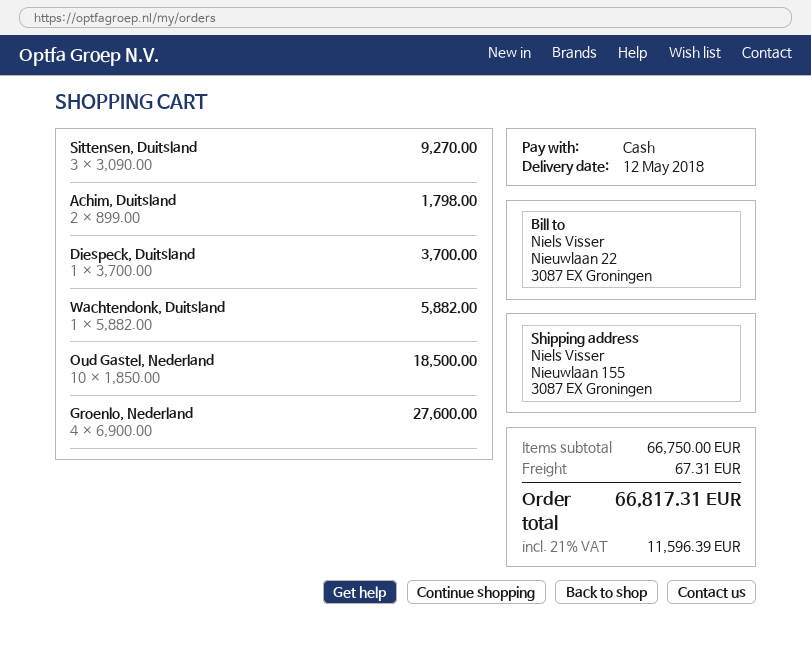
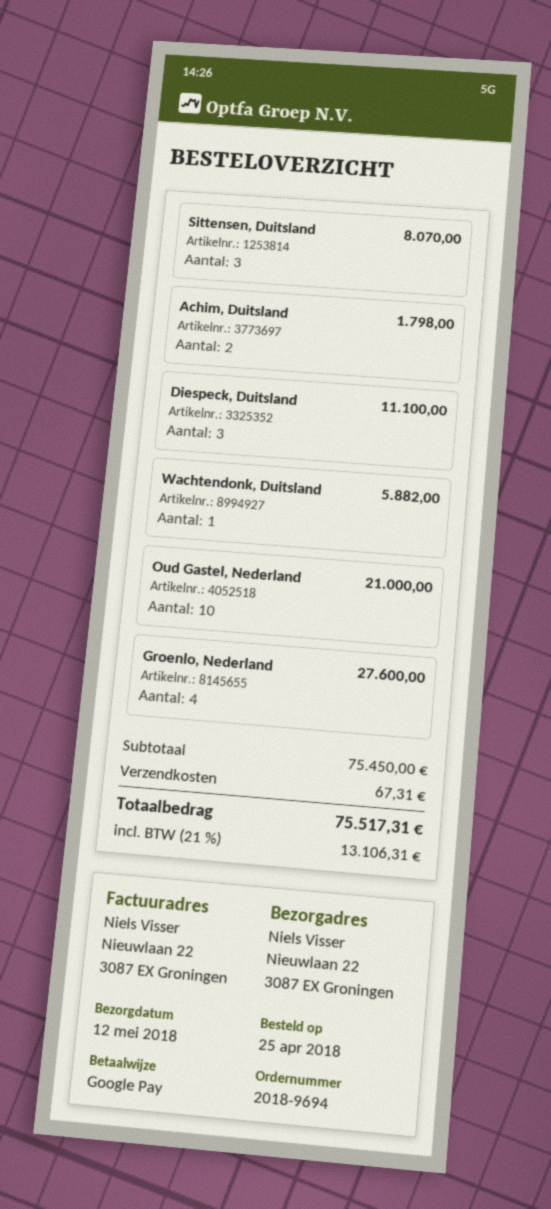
payment method: cash -> Google Pay
ship to: Nieuwlaan 155, 3087 EX Groningen -> Nieuwlaan 22, 3087 EX Groningen
Sittensen, Duitsland: 3 for 9270.00 -> 3 for 8070.00
Diespeck, Duitsland: 1 for 3700.00 -> 3 for 11100.00
Oud Gastel, Nederland: 10 for 18500.00 -> 10 for 21000.00
subtotal: 66750.00 -> 75450.00
tax: 21% = 11596.39 -> 21% = 13106.31
total: 66817.31 -> 75517.31

